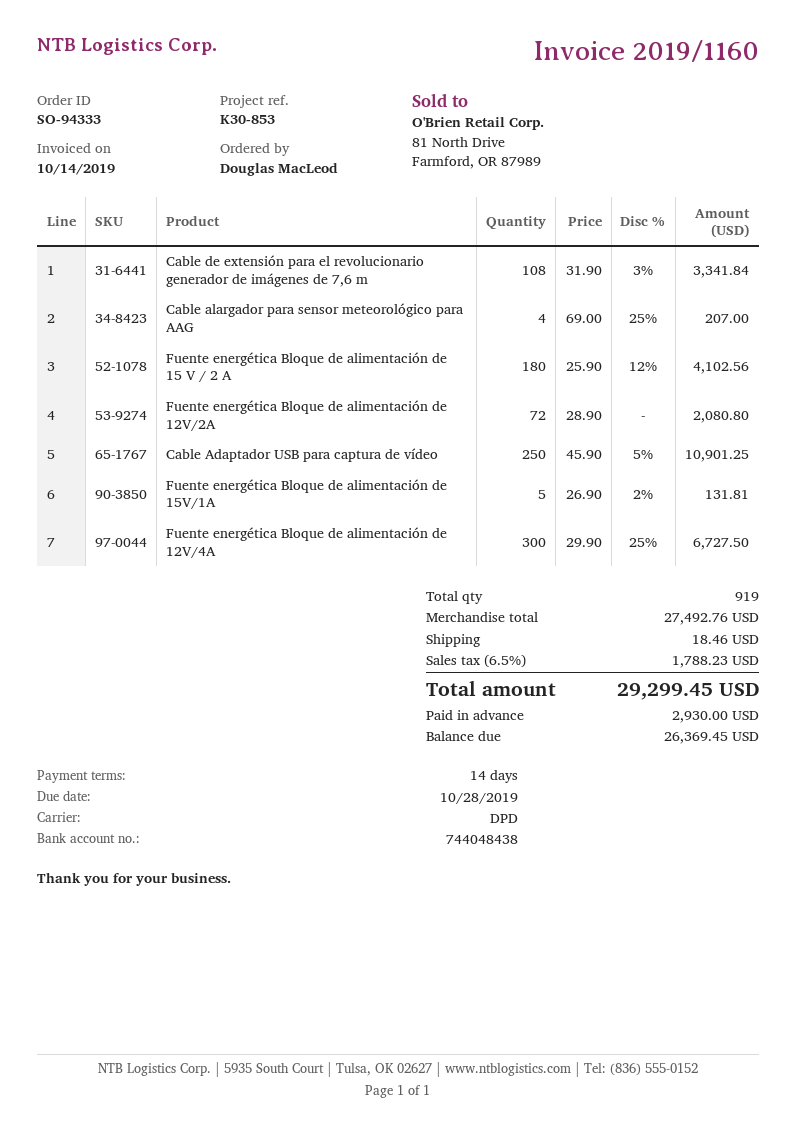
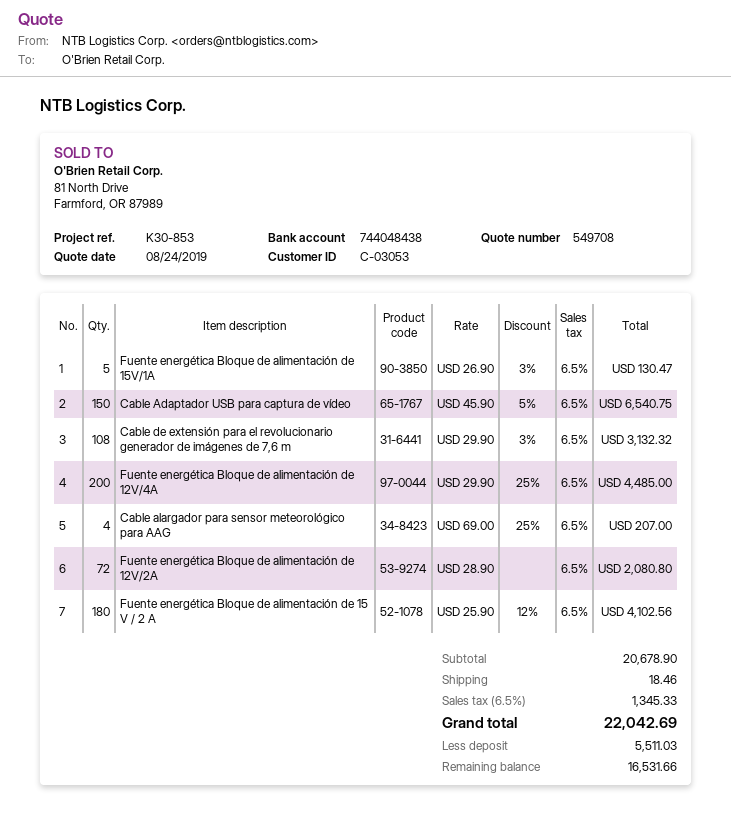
Cable de extensión para el revolucionario generador de imágenes de 7,6 m: 108 x 31.90 - 3% = 3341.84 -> 108 x 29.90 - 3% = 3132.32
Cable Adaptador USB para captura de vídeo: 250 x 45.90 - 5% = 10901.25 -> 150 x 45.90 - 5% = 6540.75
Fuente energética Bloque de alimentación de 15V/1A: 5 x 26.90 - 2% = 131.81 -> 5 x 26.90 - 3% = 130.47
Fuente energética Bloque de alimentación de 12V/4A: 300 x 29.90 - 25% = 6727.50 -> 200 x 29.90 - 25% = 4485.00
subtotal: 27492.76 -> 20678.90
tax: 6.5% = 1788.23 -> 6.5% = 1345.33
total: 29299.45 -> 22042.69
deposit: 2930.00 -> 5511.03
balance: 26369.45 -> 16531.66

